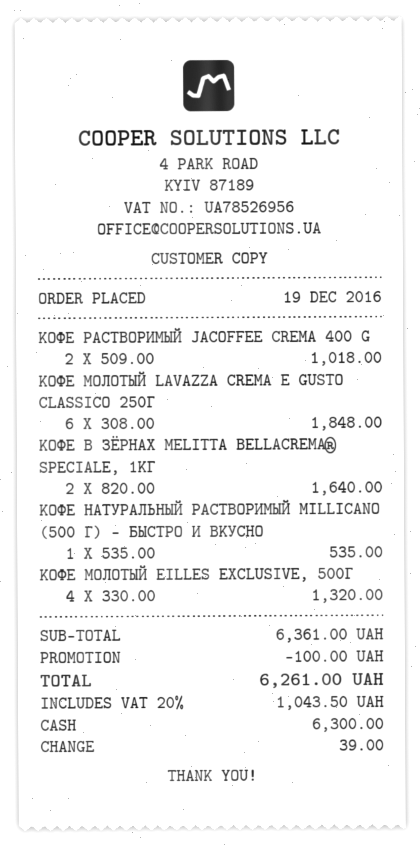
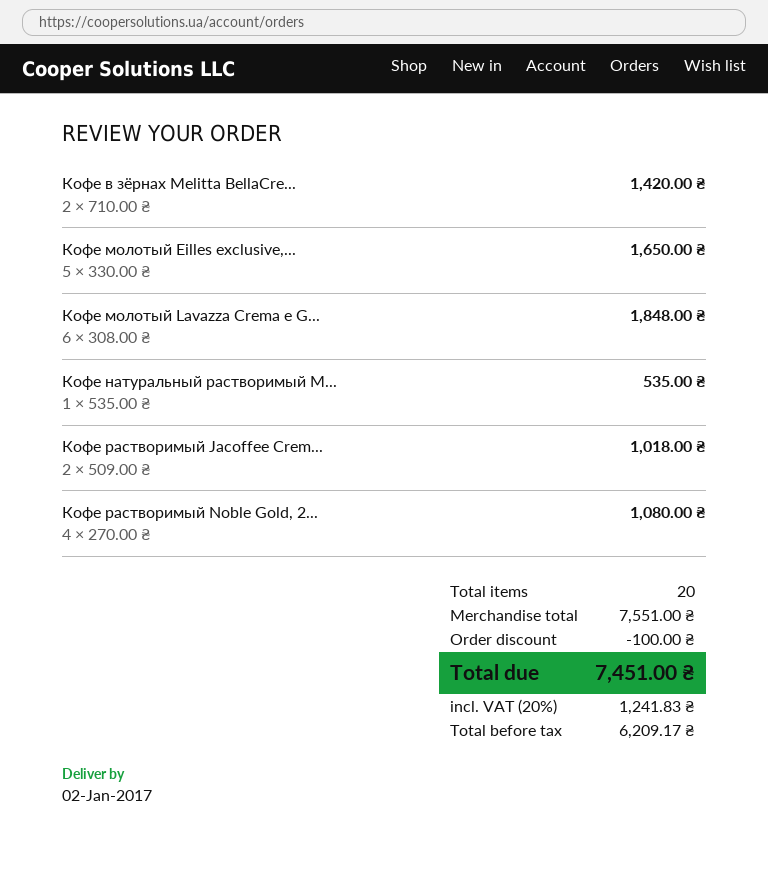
КОФЕ В ЗЁРНАХ MELITTA BELLACREMA® SPECIALE, 1КГ: 2 x 820.00 = 1640.00 -> 2 x 710.00 = 1420.00
КОФЕ МОЛОТЫЙ EILLES EXCLUSIVE, 500Г: 4 x 330.00 = 1320.00 -> 5 x 330.00 = 1650.00
Кофе растворимый Noble Gold, 2...: none -> 4 x 270.00 = 1080.00
subtotal: 6361.00 -> 7551.00
tax: 20% = 1043.50 -> 20% = 1241.83
total: 6261.00 -> 7451.00

